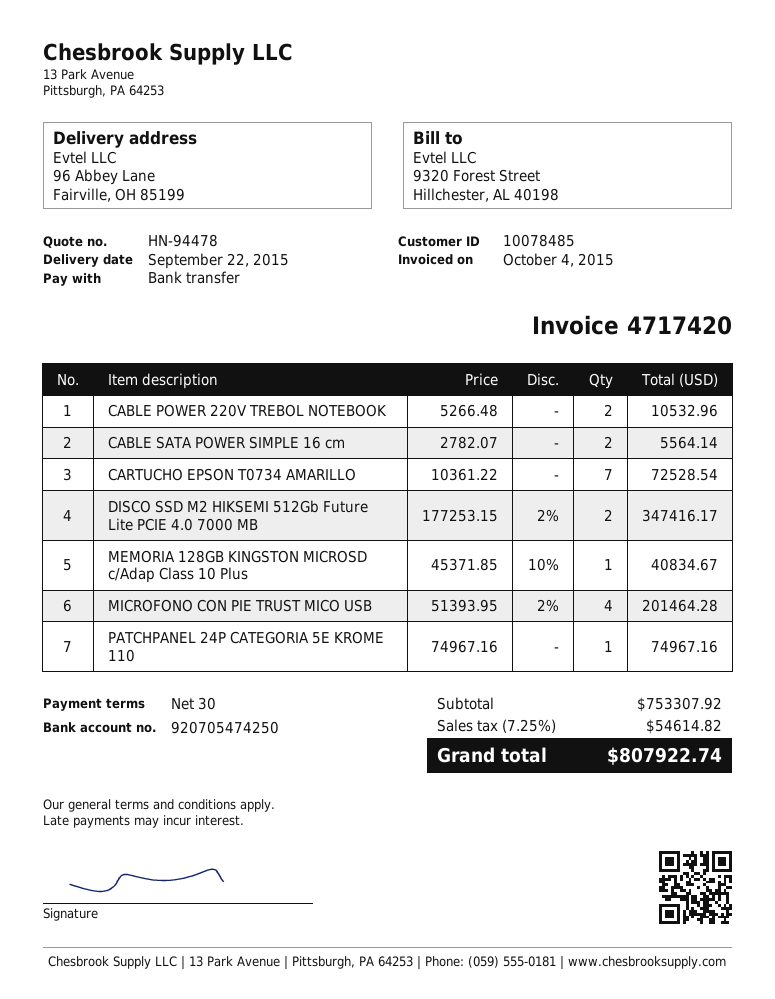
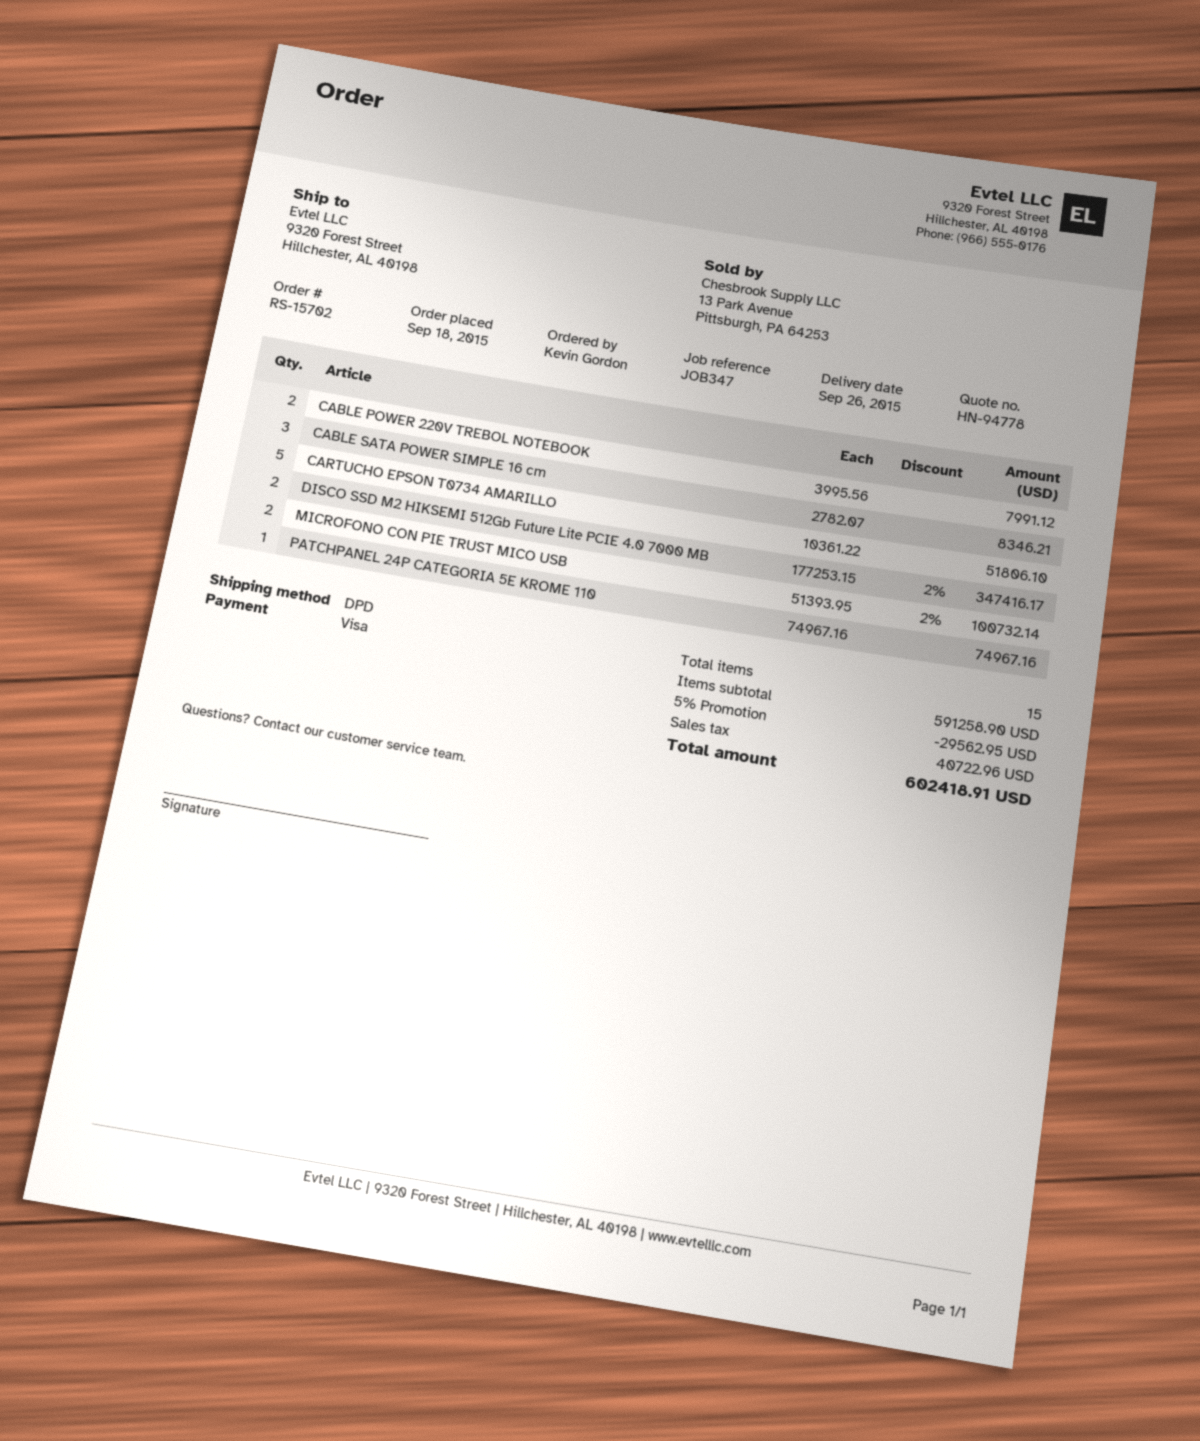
quote number: HN-94478 -> HN-94778
delivery date: 2015-09-22 -> 2015-09-26
payment method: bank transfer -> Visa
ship to: 96 Abbey Lane, Fairville, OH 85199 -> 9320 Forest Street, Hillchester, AL 40198
CABLE POWER 220V TREBOL NOTEBOOK: 2 x 5266.48 = 10532.96 -> 2 x 3995.56 = 7991.12
CABLE SATA POWER SIMPLE 16 cm: 2 x 2782.07 = 5564.14 -> 3 x 2782.07 = 8346.21
CARTUCHO EPSON T0734 AMARILLO: 7 x 10361.22 = 72528.54 -> 5 x 10361.22 = 51806.10
MEMORIA 128GB KINGSTON MICROSD c/Adap Class 10 Plus: 1 x 45371.85 - 10% = 40834.67 -> none
MICROFONO CON PIE TRUST MICO USB: 4 x 51393.95 - 2% = 201464.28 -> 2 x 51393.95 - 2% = 100732.14
subtotal: 753307.92 -> 591258.90
discount: none -> 5% = 29562.95
tax: 54614.82 -> 40722.96
total: 807922.74 -> 602418.91

